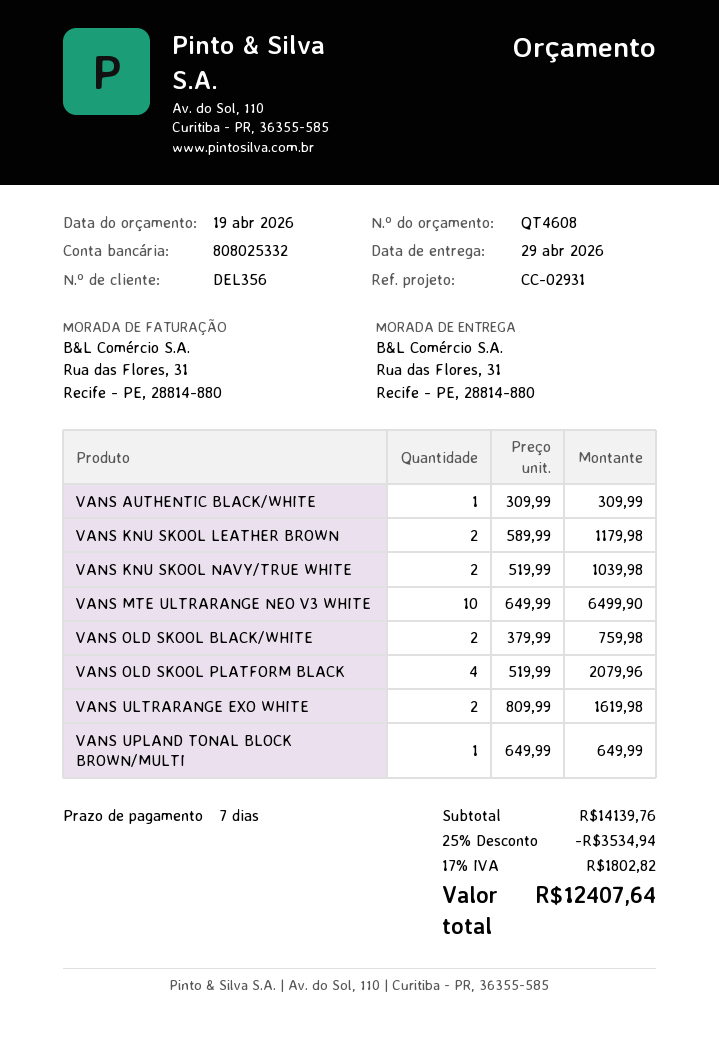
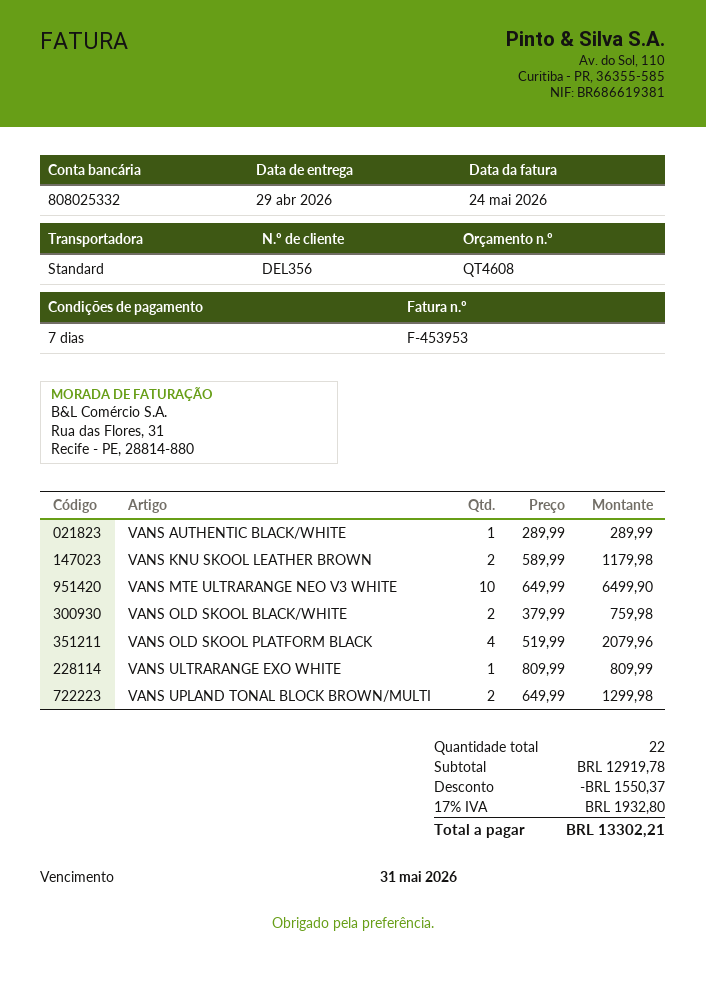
VANS AUTHENTIC BLACK/WHITE: 1 x 309.99 = 309.99 -> 1 x 289.99 = 289.99
VANS KNU SKOOL NAVY/TRUE WHITE: 2 x 519.99 = 1039.98 -> none
VANS ULTRARANGE EXO WHITE: 2 x 809.99 = 1619.98 -> 1 x 809.99 = 809.99
VANS UPLAND TONAL BLOCK BROWN/MULTI: 1 x 649.99 = 649.99 -> 2 x 649.99 = 1299.98
subtotal: 14139.76 -> 12919.78
discount: 3534.94 -> 1550.37
tax: 17% = 1802.82 -> 17% = 1932.80
total: 12407.64 -> 13302.21

